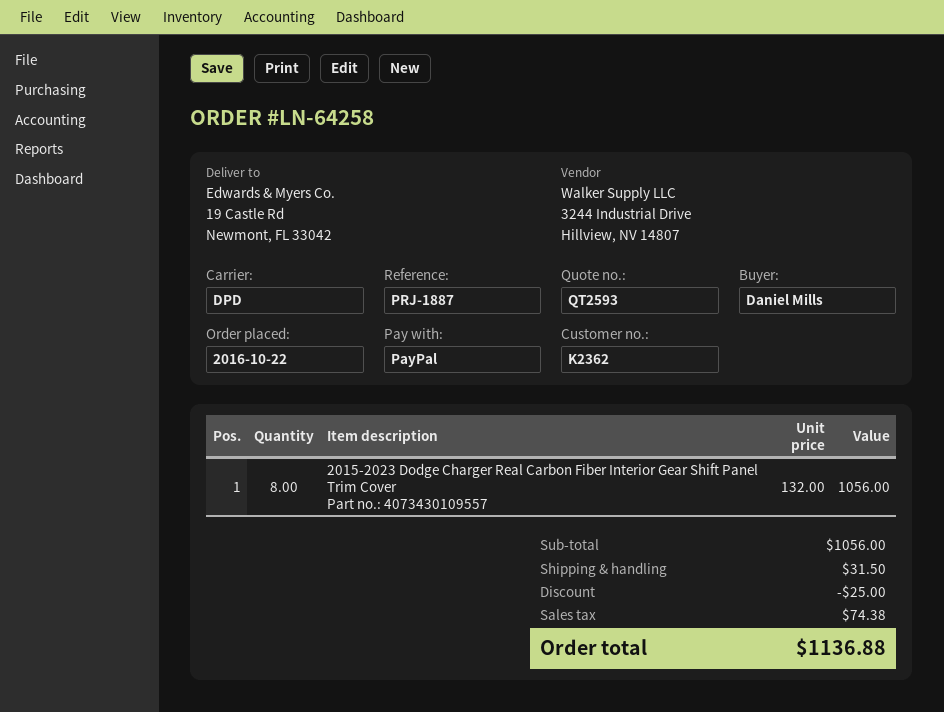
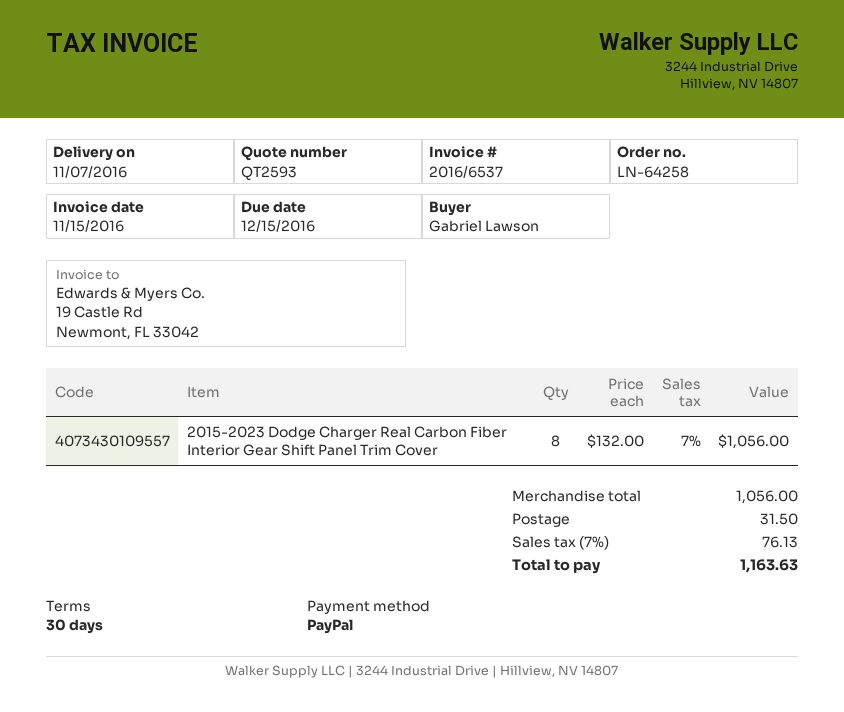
ordered by: Daniel Mills -> Gabriel Lawson
discount: 25.00 -> none
tax: 74.38 -> 76.13
total: 1136.88 -> 1163.63

